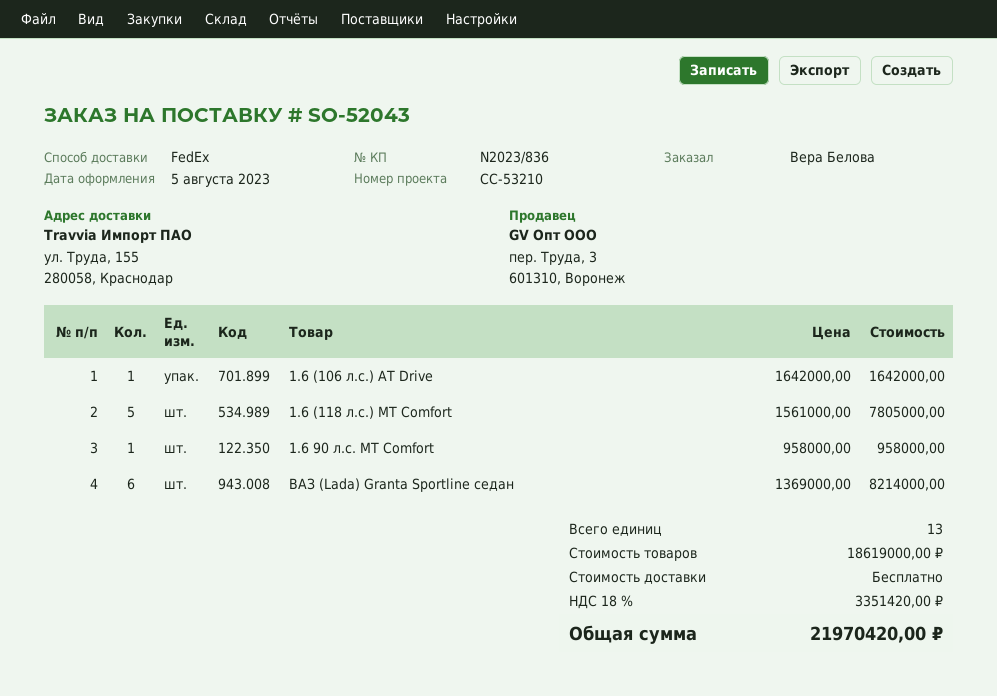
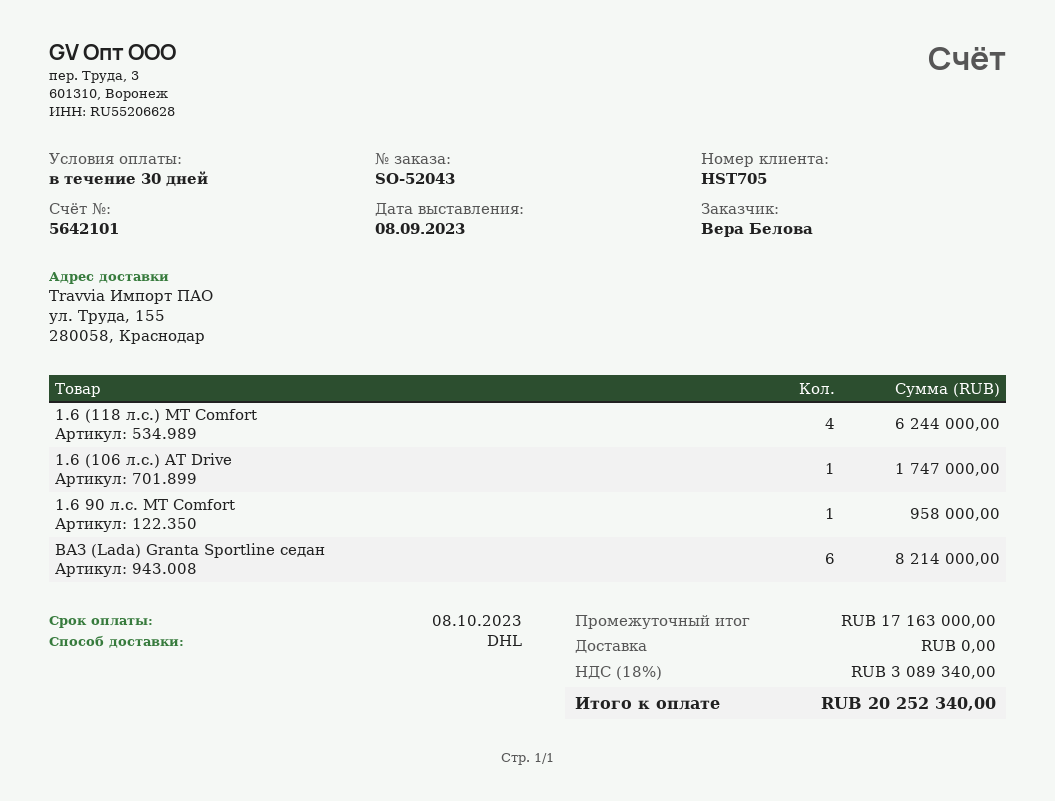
shipping method: FedEx -> DHL
1.6 (106 л.с.) AT Drive: 1 for 1642000.00 -> 1 for 1747000.00
1.6 (118 л.с.) MT Comfort: 5 for 7805000.00 -> 4 for 6244000.00
subtotal: 18619000.00 -> 17163000.00
tax: 18% = 3351420.00 -> 18% = 3089340.00
total: 21970420.00 -> 20252340.00

